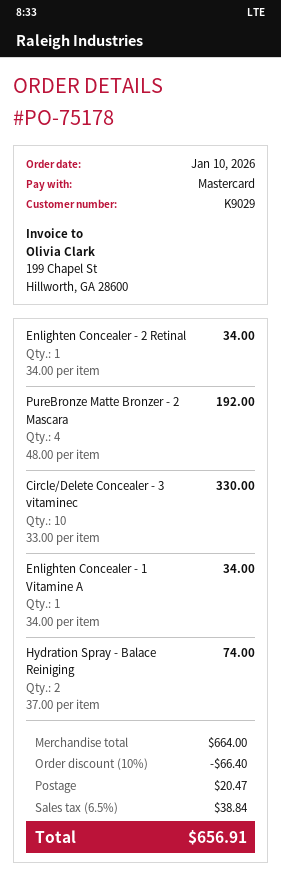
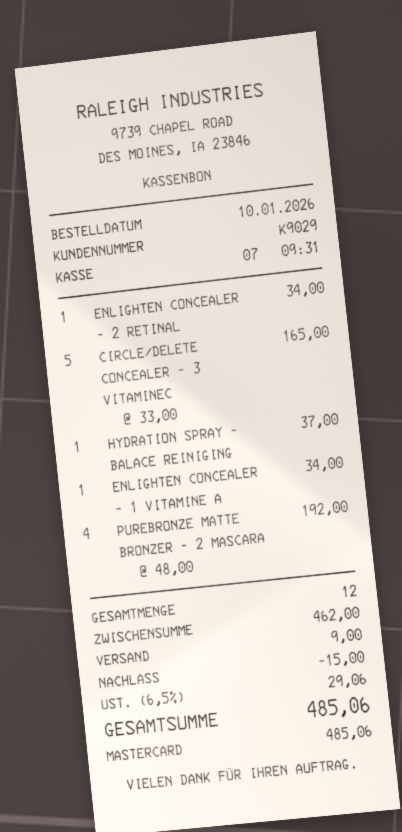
Circle/Delete Concealer - 3 vitaminec: 10 x 33.00 = 330.00 -> 5 x 33.00 = 165.00
Hydration Spray - Balace Reiniging: 2 x 37.00 = 74.00 -> 1 x 37.00 = 37.00
subtotal: 664.00 -> 462.00
discount: 66.40 -> 15.00
shipping: 20.47 -> 9.00
tax: 6.5% = 38.84 -> 6.5% = 29.06
total: 656.91 -> 485.06

